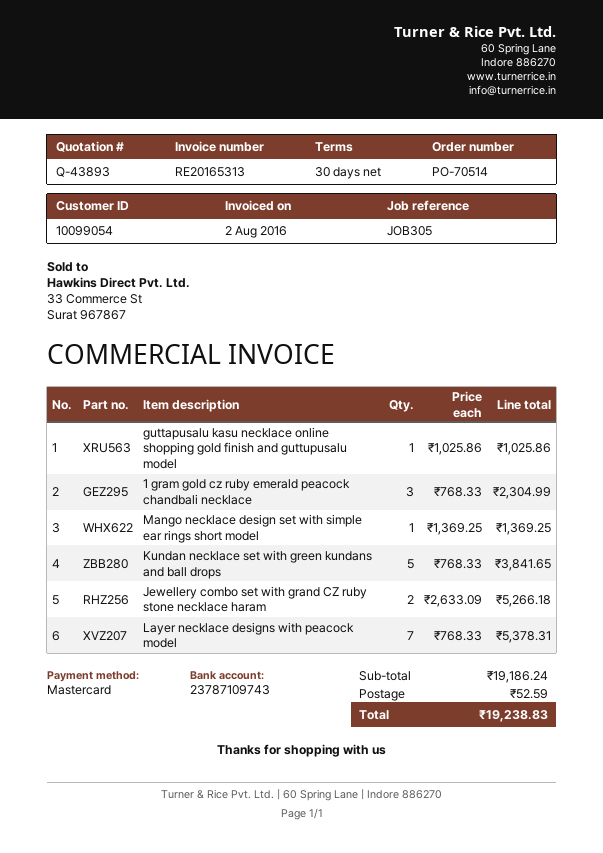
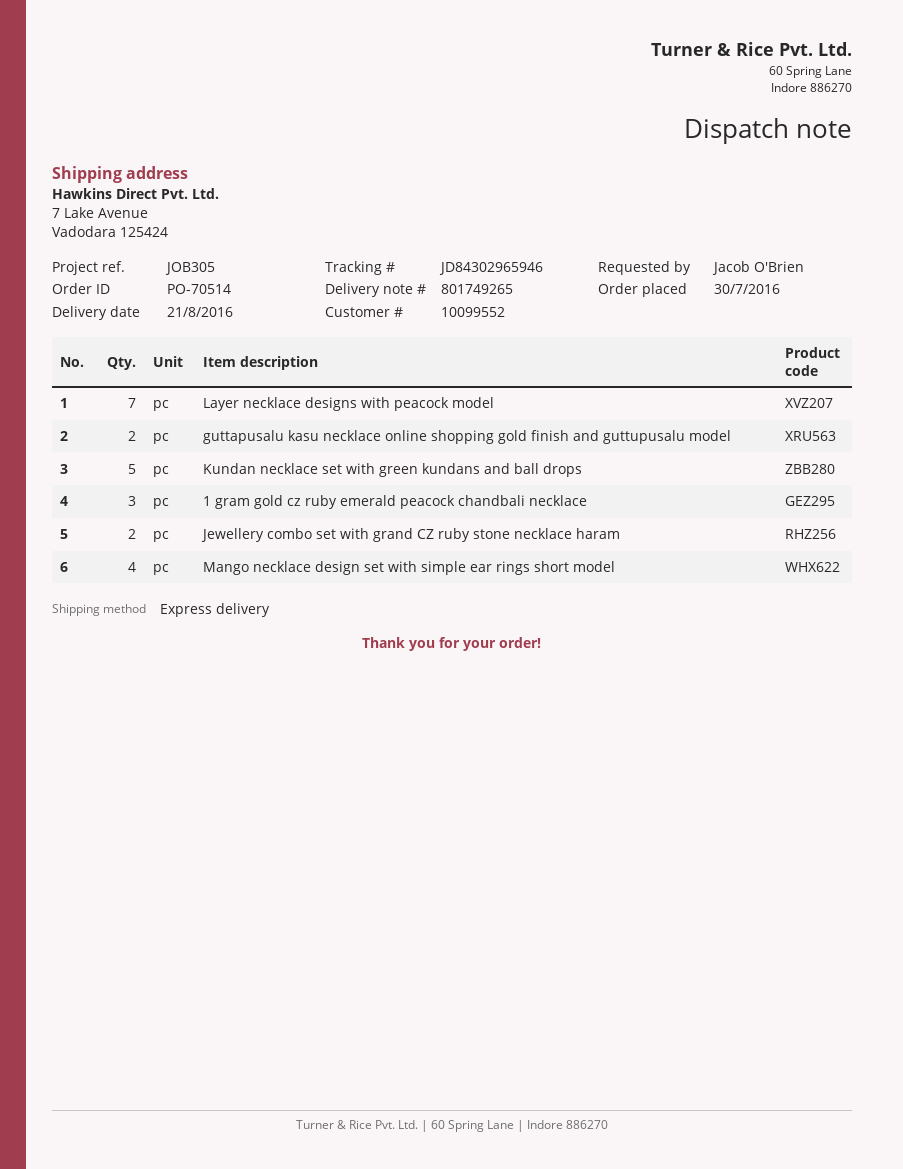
customer number: 10099054 -> 10099552
guttapusalu kasu necklace online shopping gold finish and guttupusalu model: 1 -> 2
Mango necklace design set with simple ear rings short model: 1 -> 4

